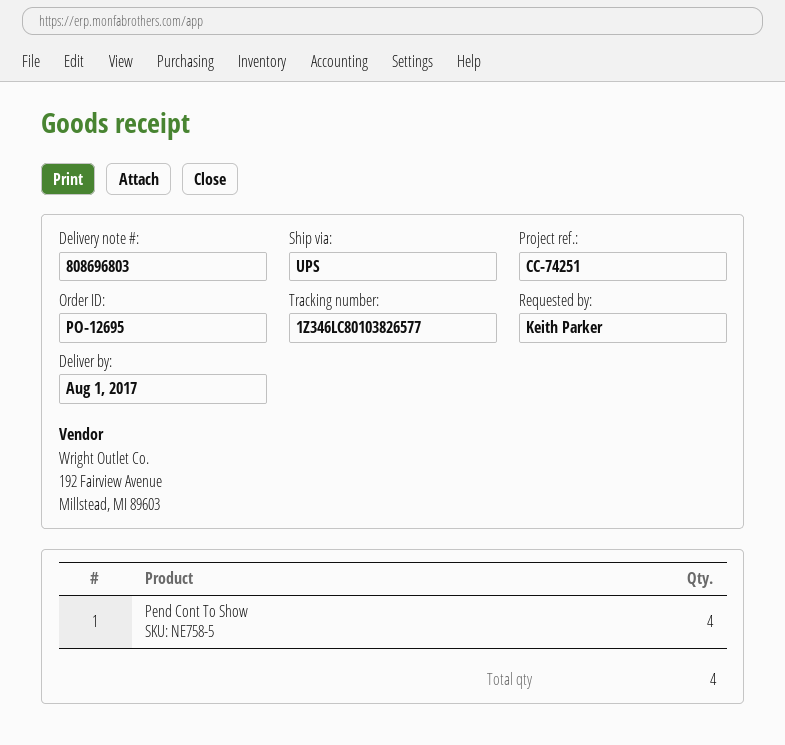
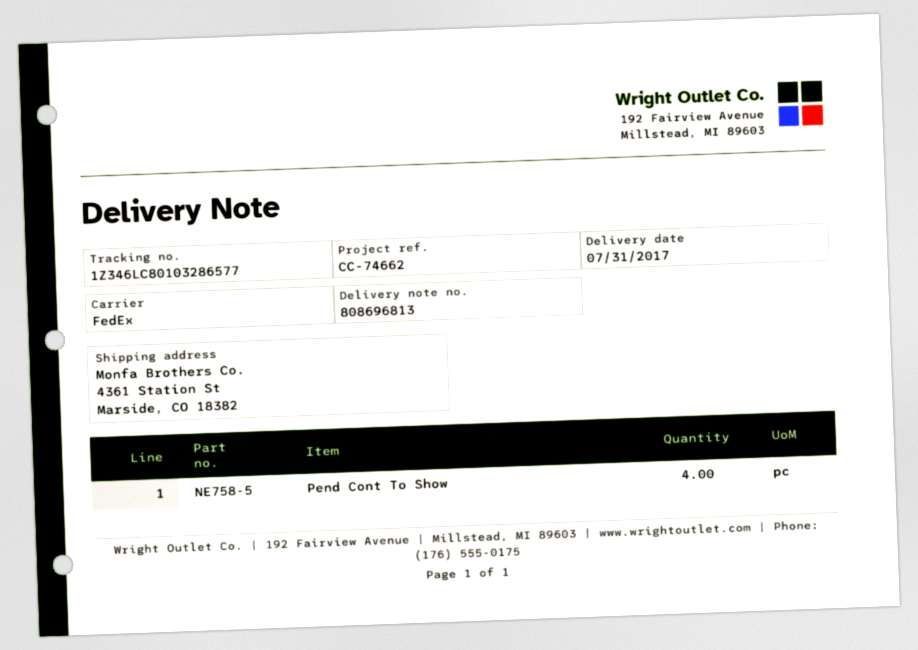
delivery note number: 808696803 -> 808696813
delivery date: 2017-08-01 -> 2017-07-31
reference: CC-74251 -> CC-74662
shipping method: UPS -> FedEx
tracking number: 1Z346LC80103826577 -> 1Z346LC80103286577

